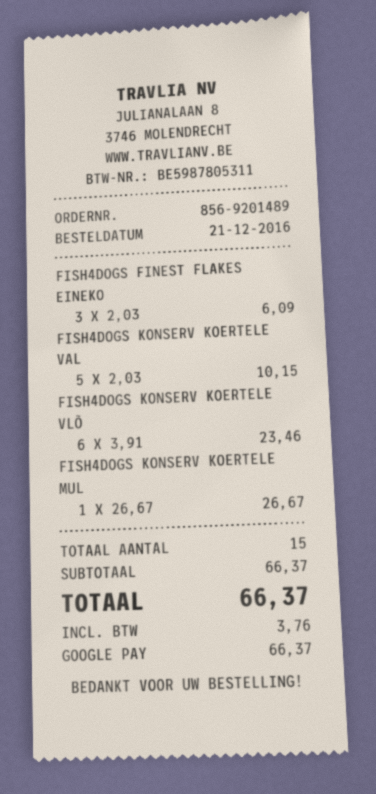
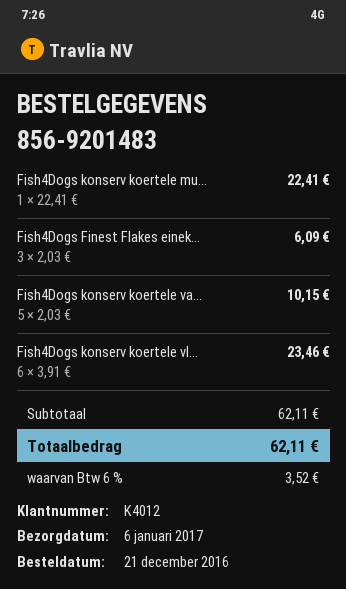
order number: 856-9201489 -> 856-9201483
FISH4DOGS KONSERV KOERTELE MUL: 1 x 26.67 = 26.67 -> 1 x 22.41 = 22.41
subtotal: 66.37 -> 62.11
tax: 3.76 -> 3.52
total: 66.37 -> 62.11

